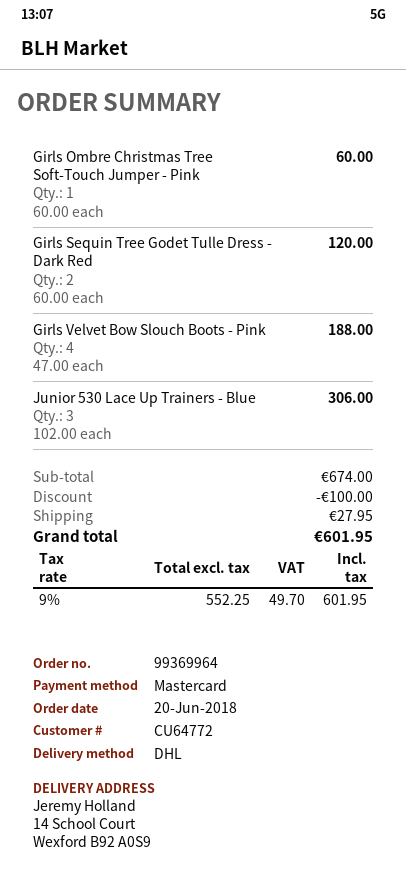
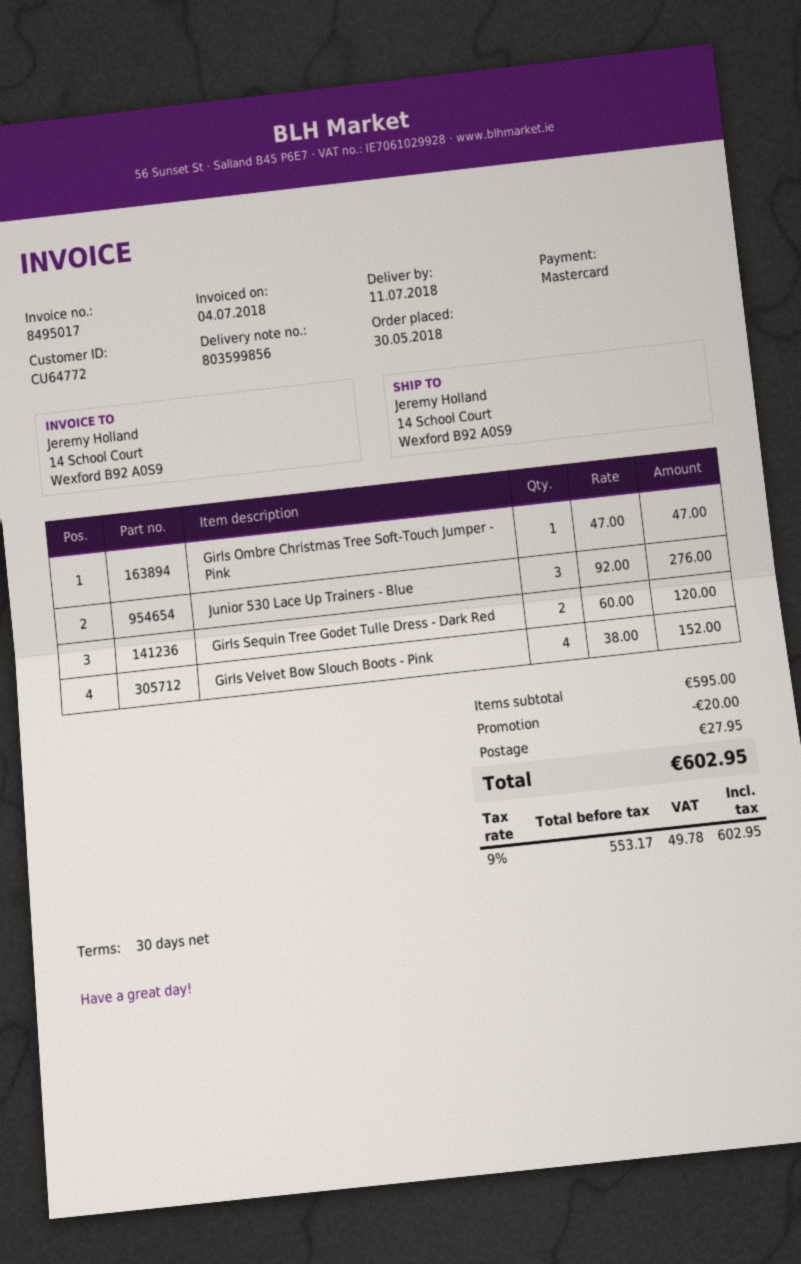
order date: 2018-06-20 -> 2018-05-30
Girls Ombre Christmas Tree Soft-Touch Jumper - Pink: 1 x 60.00 = 60.00 -> 1 x 47.00 = 47.00
Girls Velvet Bow Slouch Boots - Pink: 4 x 47.00 = 188.00 -> 4 x 38.00 = 152.00
Junior 530 Lace Up Trainers - Blue: 3 x 102.00 = 306.00 -> 3 x 92.00 = 276.00
subtotal: 674.00 -> 595.00
discount: 100.00 -> 20.00
net: 552.25 -> 553.17
tax: 9% = 49.70 -> 9% = 49.78
total: 601.95 -> 602.95

